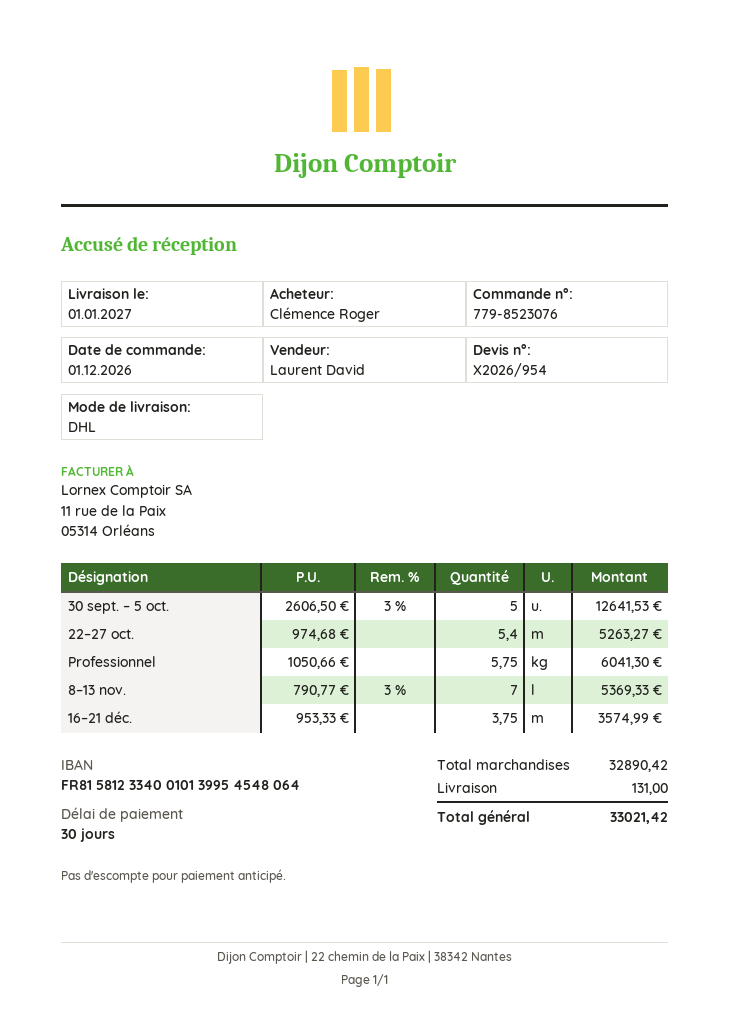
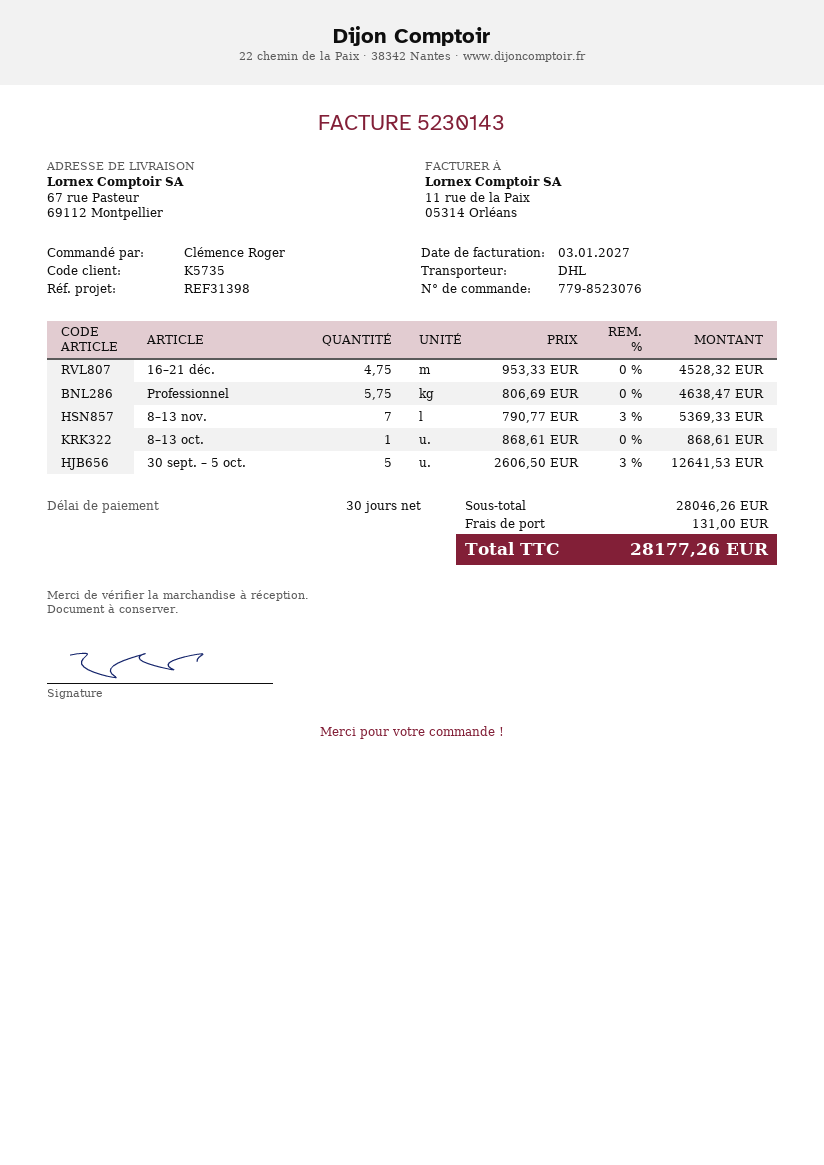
22–27 oct.: 5.4 x 974.68 = 5263.27 -> none
Professionnel: 5.75 x 1050.66 = 6041.30 -> 5.75 x 806.69 = 4638.47
16–21 déc.: 3.75 x 953.33 = 3574.99 -> 4.75 x 953.33 = 4528.32
8–13 oct.: none -> 1 x 868.61 = 868.61
subtotal: 32890.42 -> 28046.26
total: 33021.42 -> 28177.26

